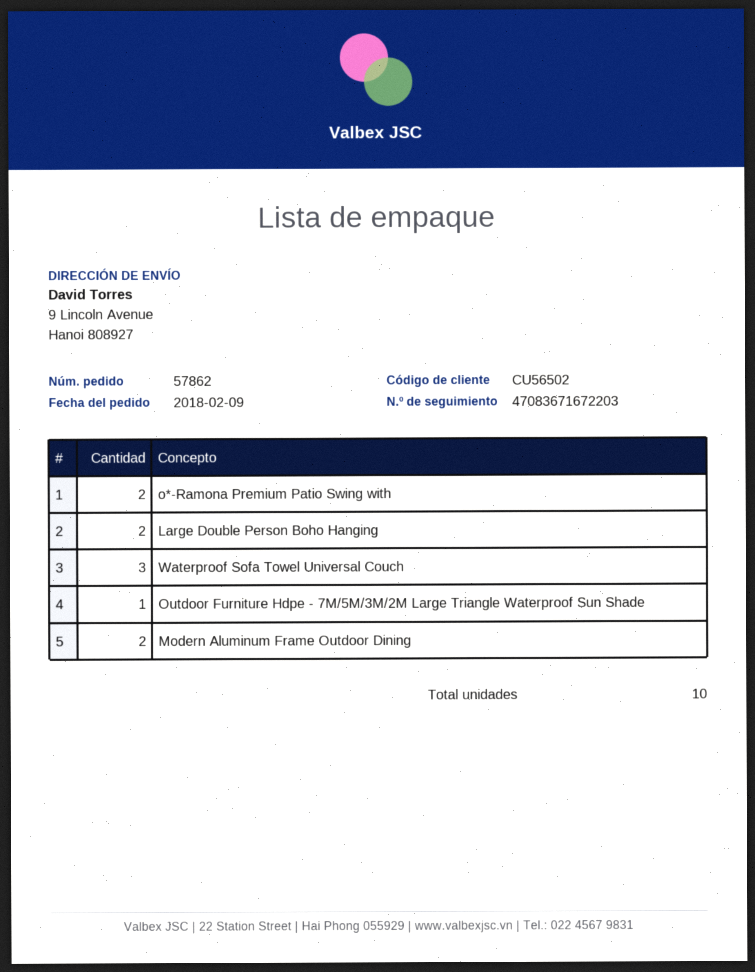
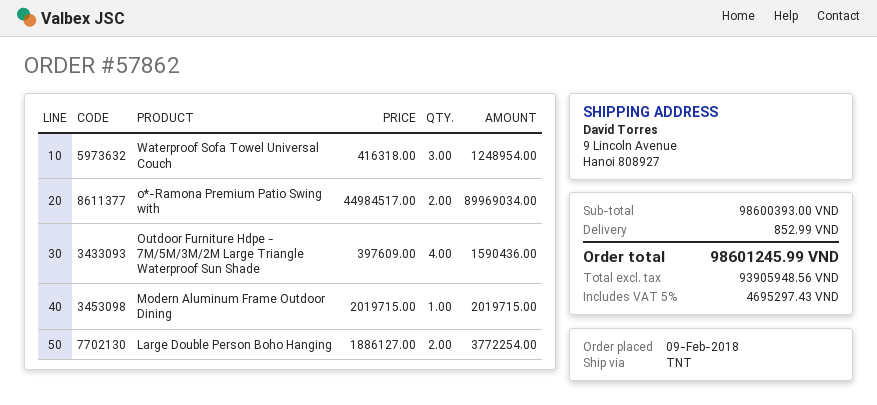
Outdoor Furniture Hdpe - 7M/5M/3M/2M Large Triangle Waterproof Sun Shade: 1 -> 4
Modern Aluminum Frame Outdoor Dining: 2 -> 1

